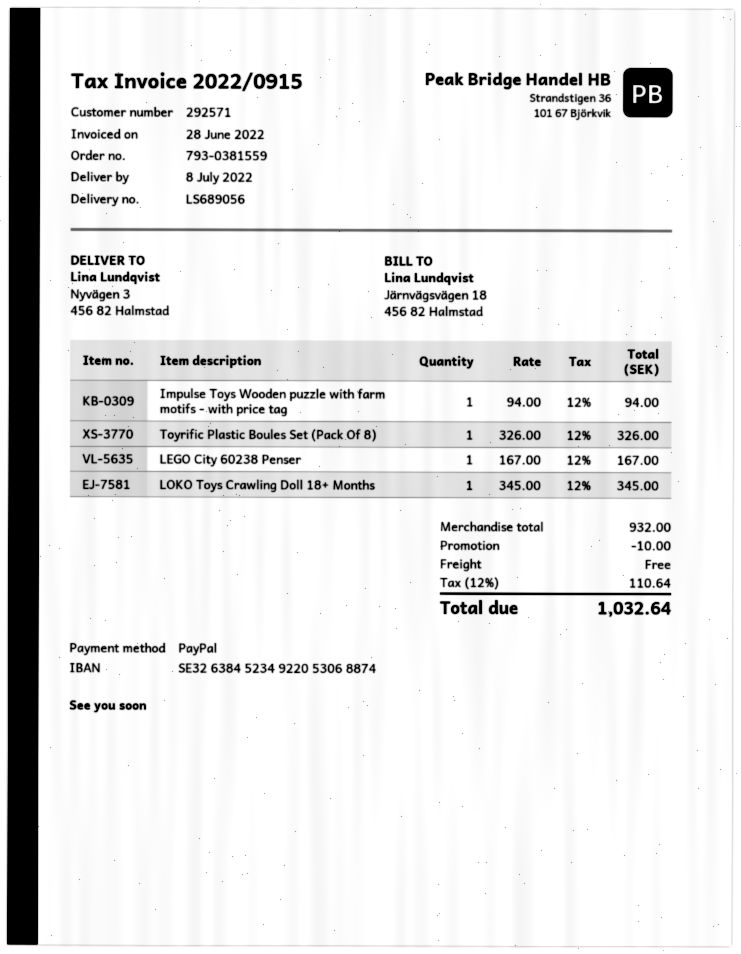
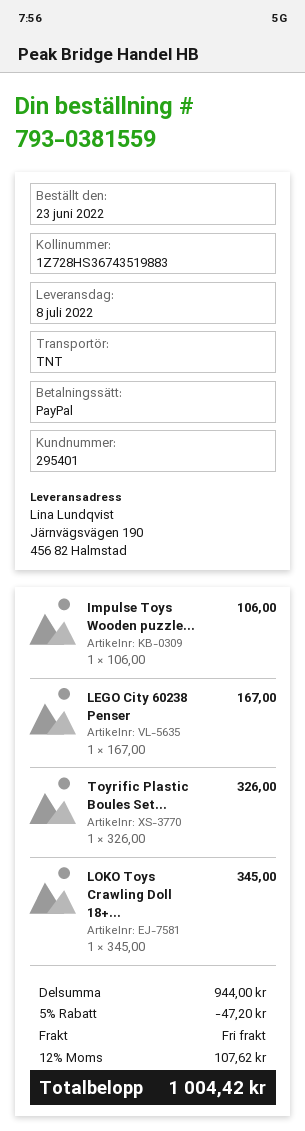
customer number: 292571 -> 295401
ship to: Nyvägen 3, 456 82 Halmstad -> Järnvägsvägen 190, 456 82 Halmstad
Impulse Toys Wooden puzzle with farm motifs - with price tag: 1 x 94.00 = 94.00 -> 1 x 106.00 = 106.00
subtotal: 932.00 -> 944.00
discount: 10.00 -> 47.20
tax: 12% = 110.64 -> 12% = 107.62
total: 1032.64 -> 1004.42

